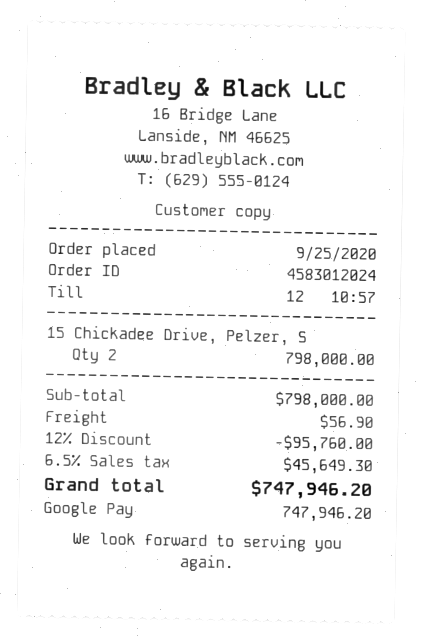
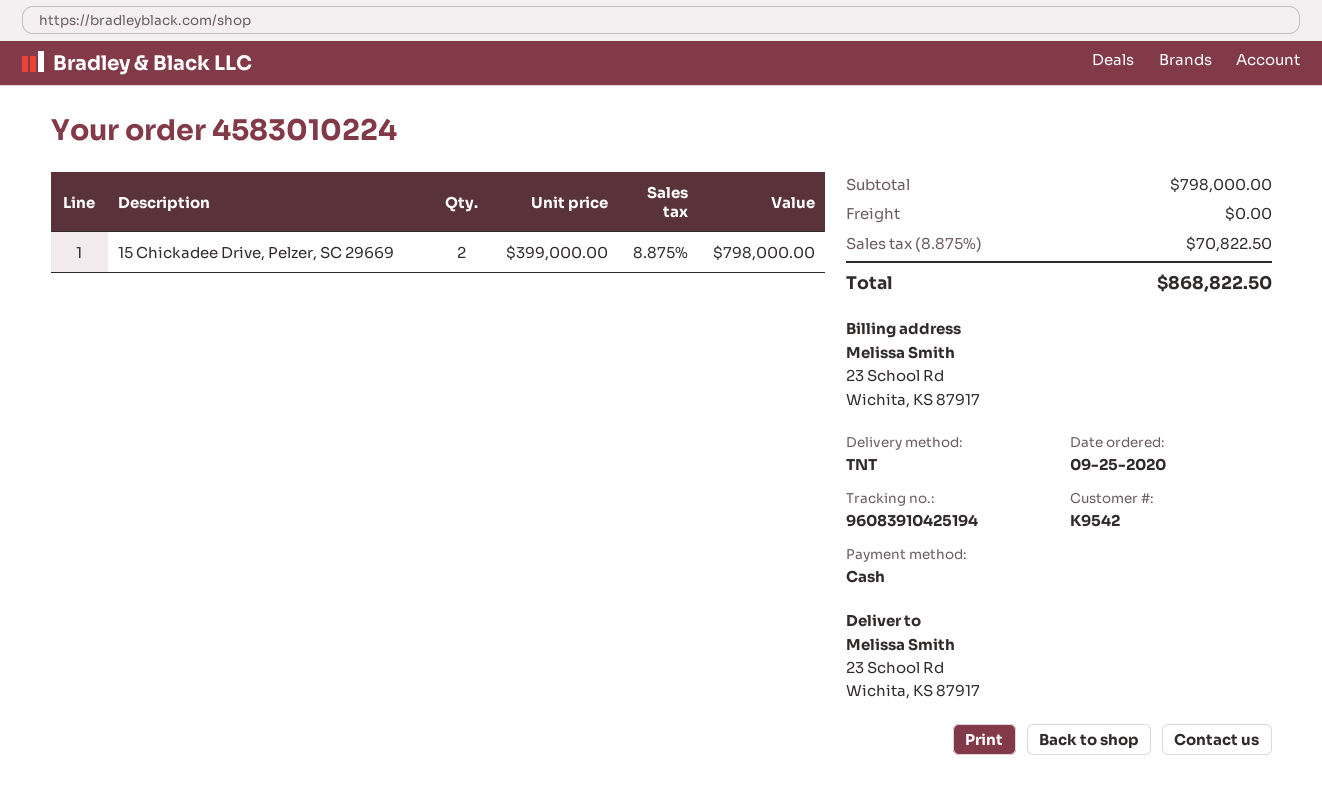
order number: 4583012024 -> 4583010224
payment method: Google Pay -> cash
discount: 12% = 95760.00 -> none
shipping: 56.90 -> 0.00
tax: 6.5% = 45649.30 -> 8.875% = 70822.50
total: 747946.20 -> 868822.50

